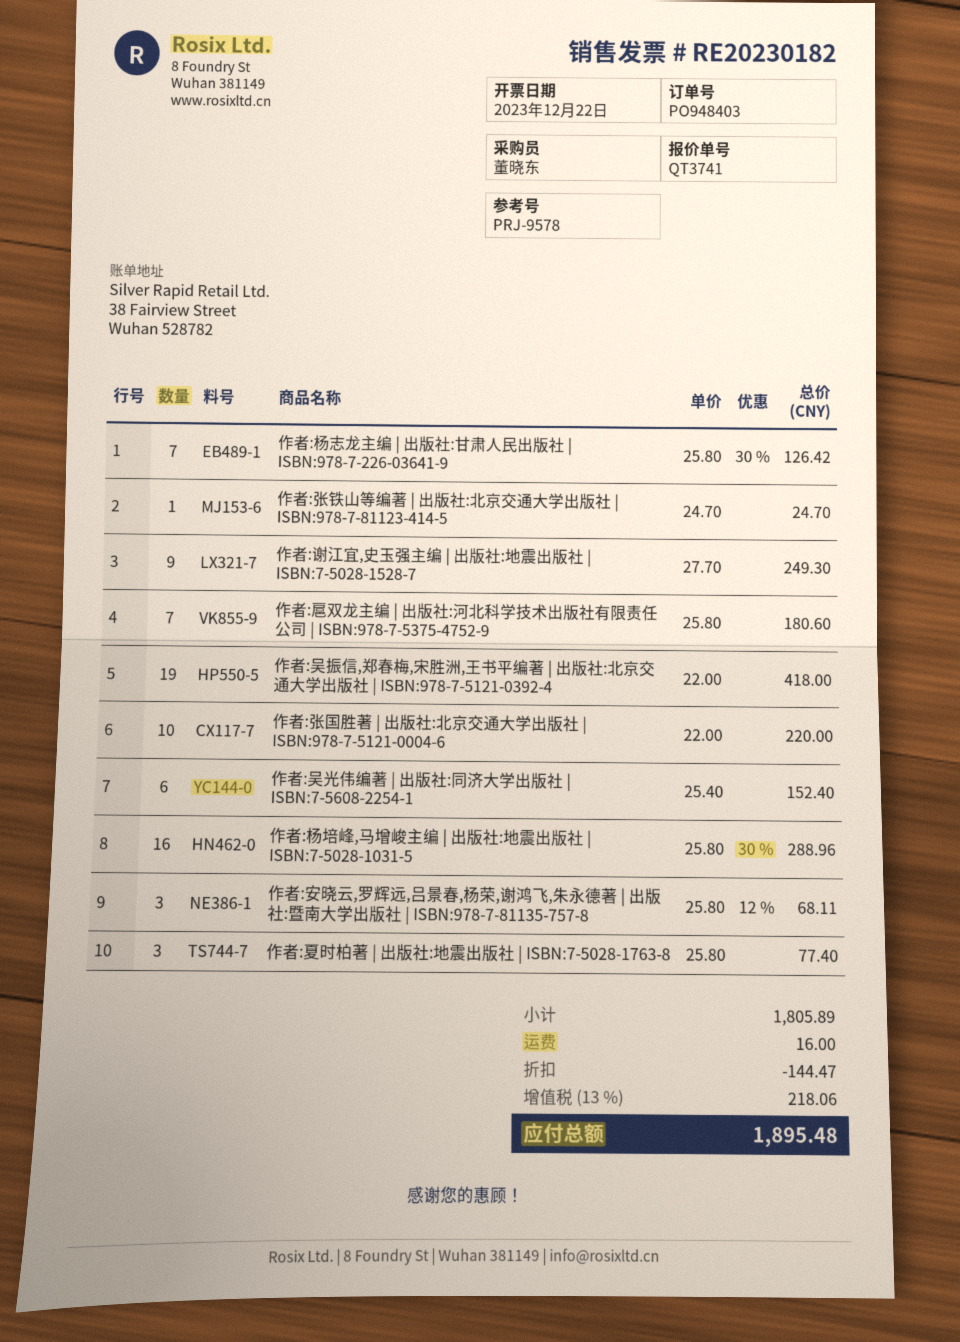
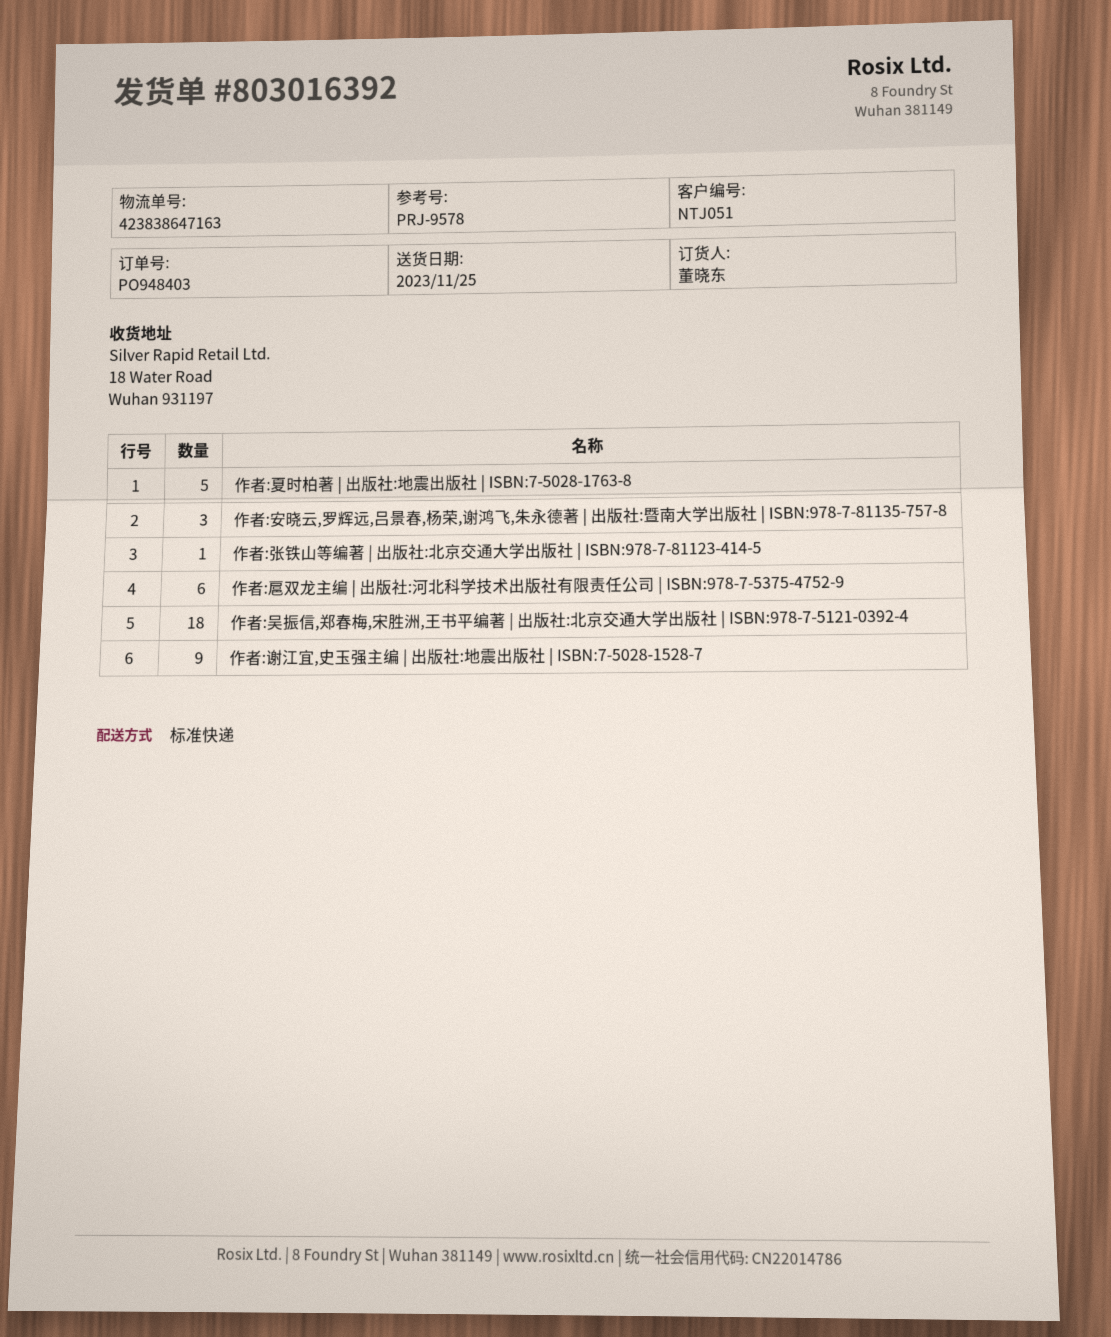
作者:杨志龙主编 | 出版社:甘肃人民出版社 | ISBN:978-7-226-03641-9: 7 -> none
作者:扈双龙主编 | 出版社:河北科学技术出版社有限责任公司 | ISBN:978-7-5375-4752-9: 7 -> 6
作者:吴振信,郑春梅,宋胜洲,王书平编著 | 出版社:北京交通大学出版社 | ISBN:978-7-5121-0392-4: 19 -> 18
作者:张国胜著 | 出版社:北京交通大学出版社 | ISBN:978-7-5121-0004-6: 10 -> none
作者:吴光伟编著 | 出版社:同济大学出版社 | ISBN:7-5608-2254-1: 6 -> none
作者:杨培峰,马增峻主编 | 出版社:地震出版社 | ISBN:7-5028-1031-5: 16 -> none
作者:夏时柏著 | 出版社:地震出版社 | ISBN:7-5028-1763-8: 3 -> 5

